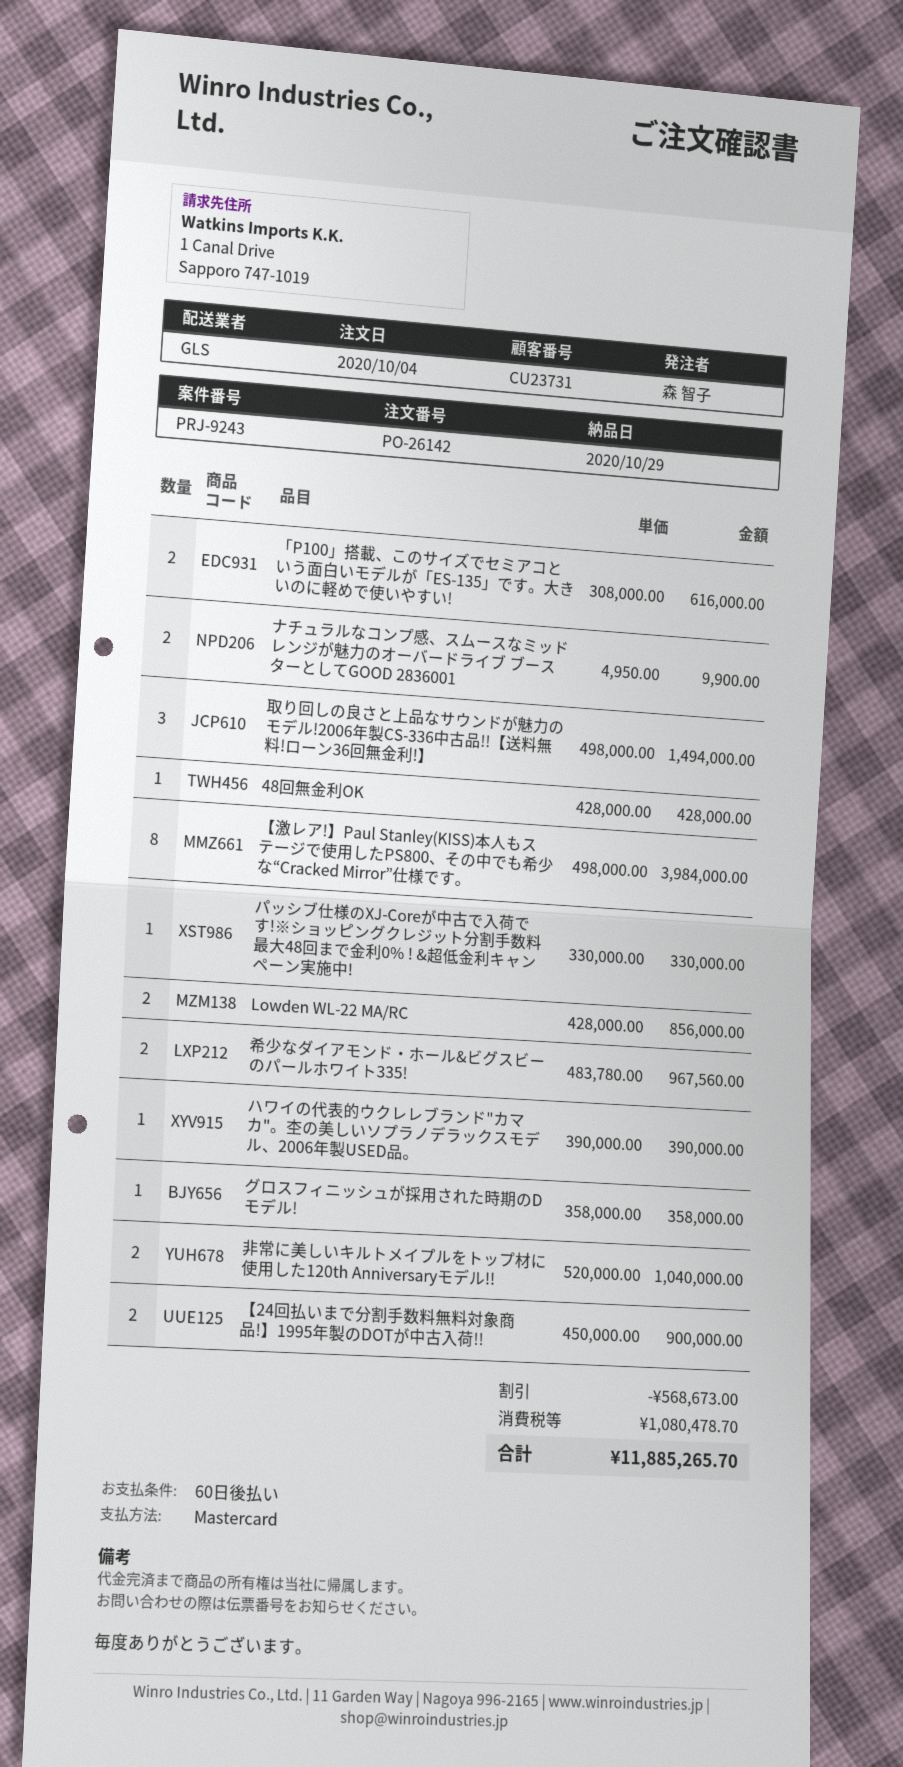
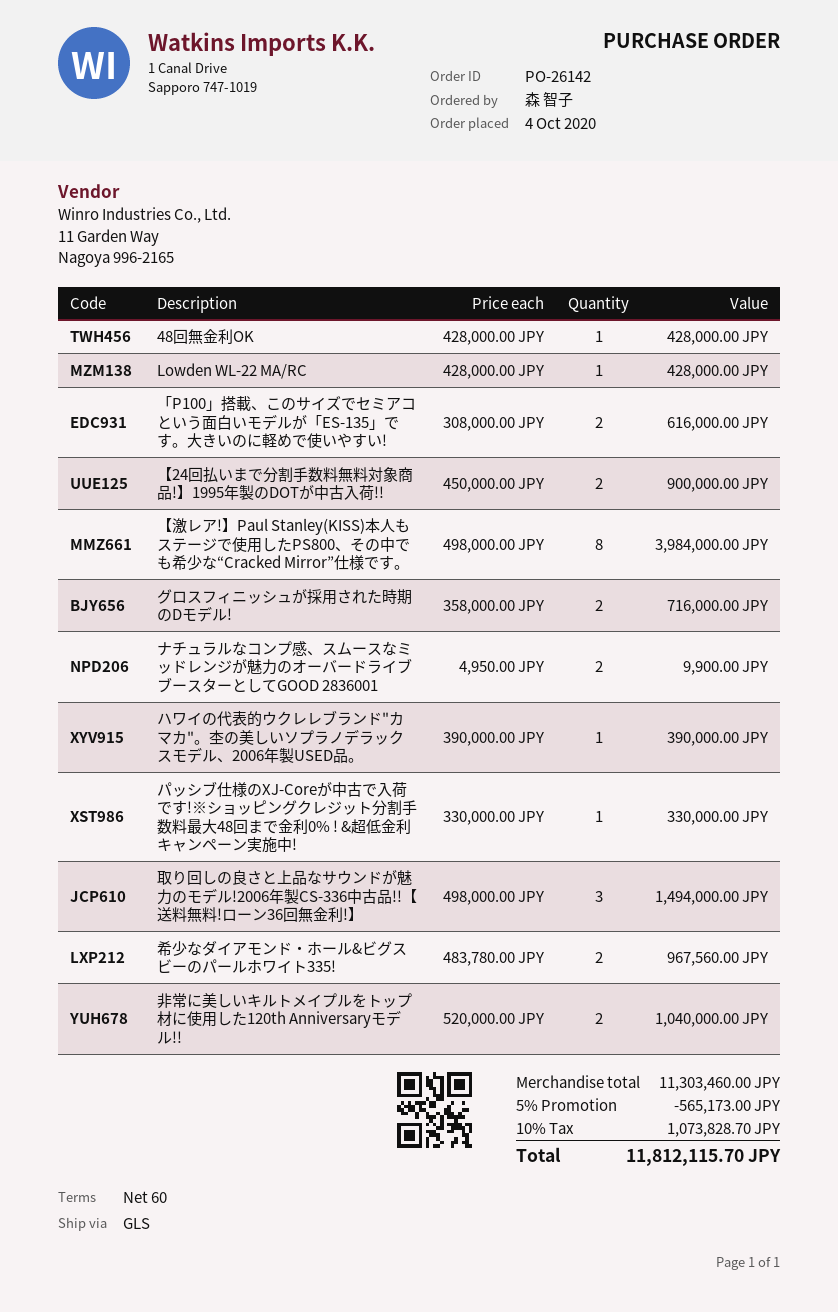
Lowden WL-22 MA/RC: 2 x 428000.00 = 856000.00 -> 1 x 428000.00 = 428000.00
グロスフィニッシュが採用された時期のDモデル!: 1 x 358000.00 = 358000.00 -> 2 x 358000.00 = 716000.00
discount: 568673.00 -> 565173.00
tax: 1080478.70 -> 1073828.70
total: 11885265.70 -> 11812115.70

